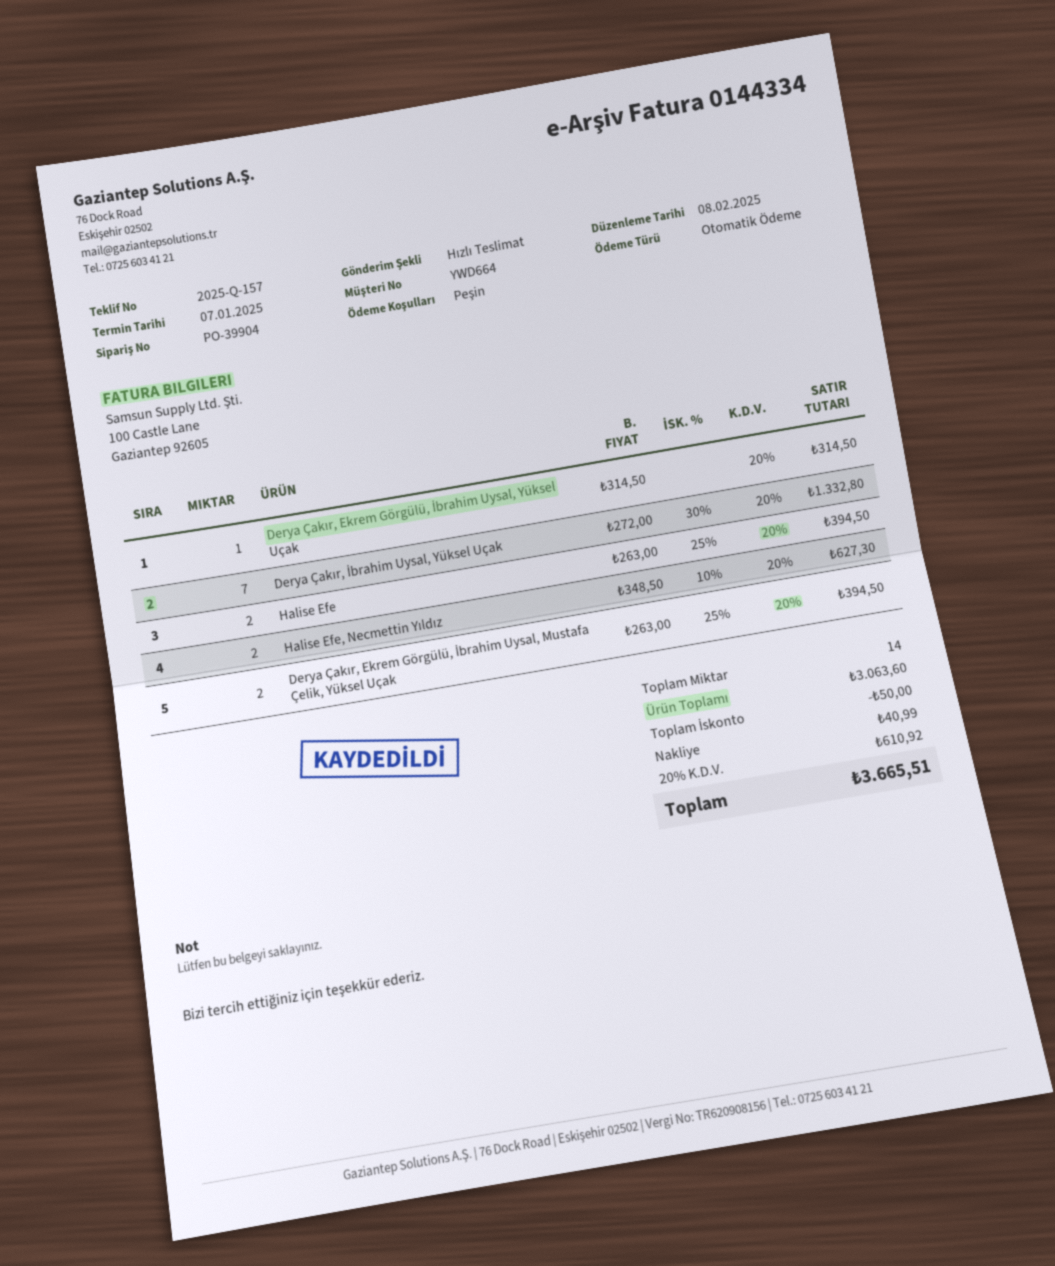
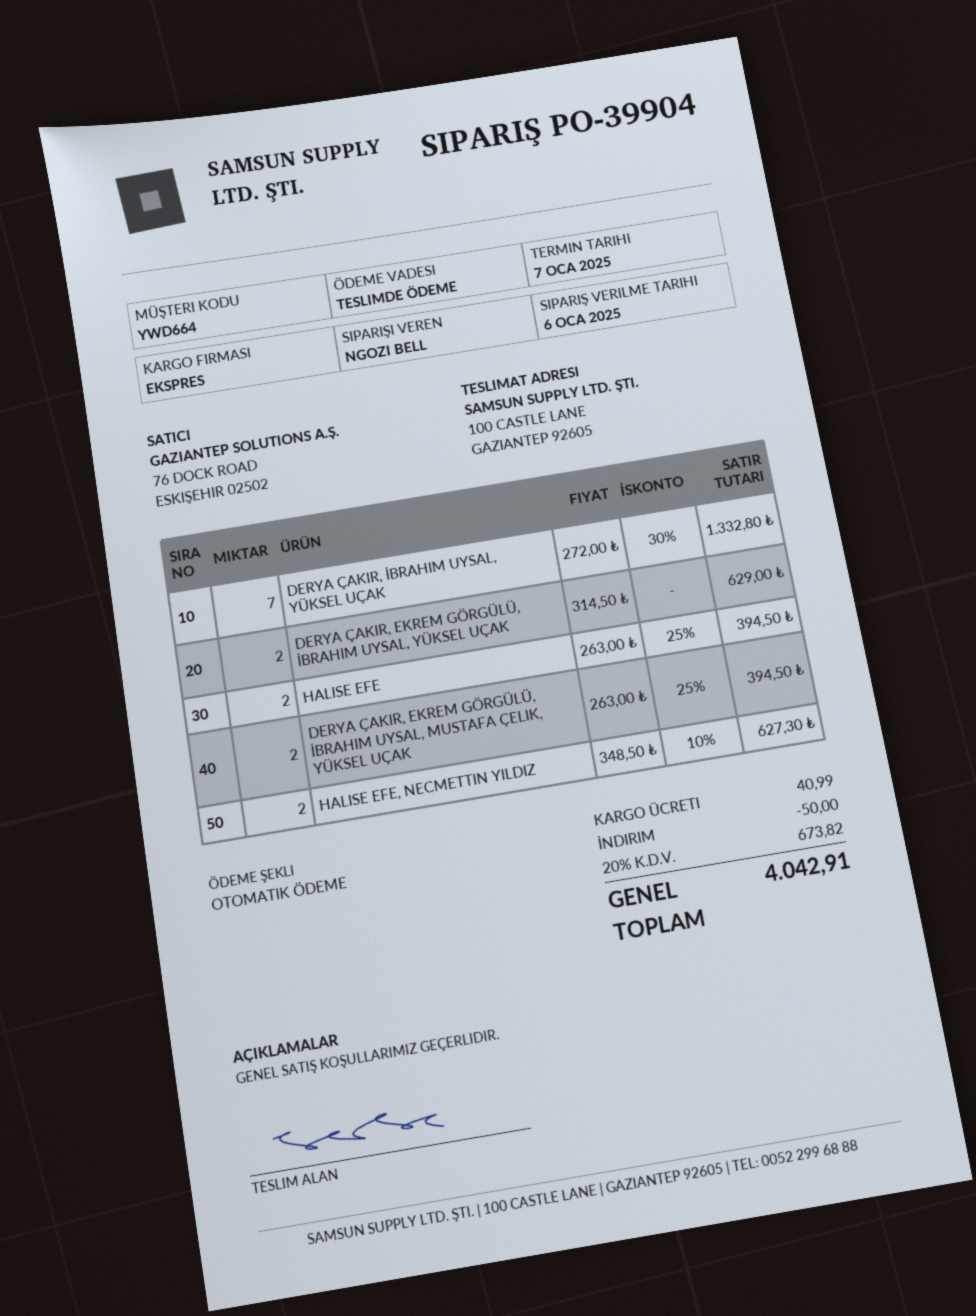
Derya Çakır, Ekrem Görgülü, İbrahim Uysal, Yüksel Uçak: 1 x 314.50 = 314.50 -> 2 x 314.50 = 629.00
tax: 20% = 610.92 -> 20% = 673.82
total: 3665.51 -> 4042.91

